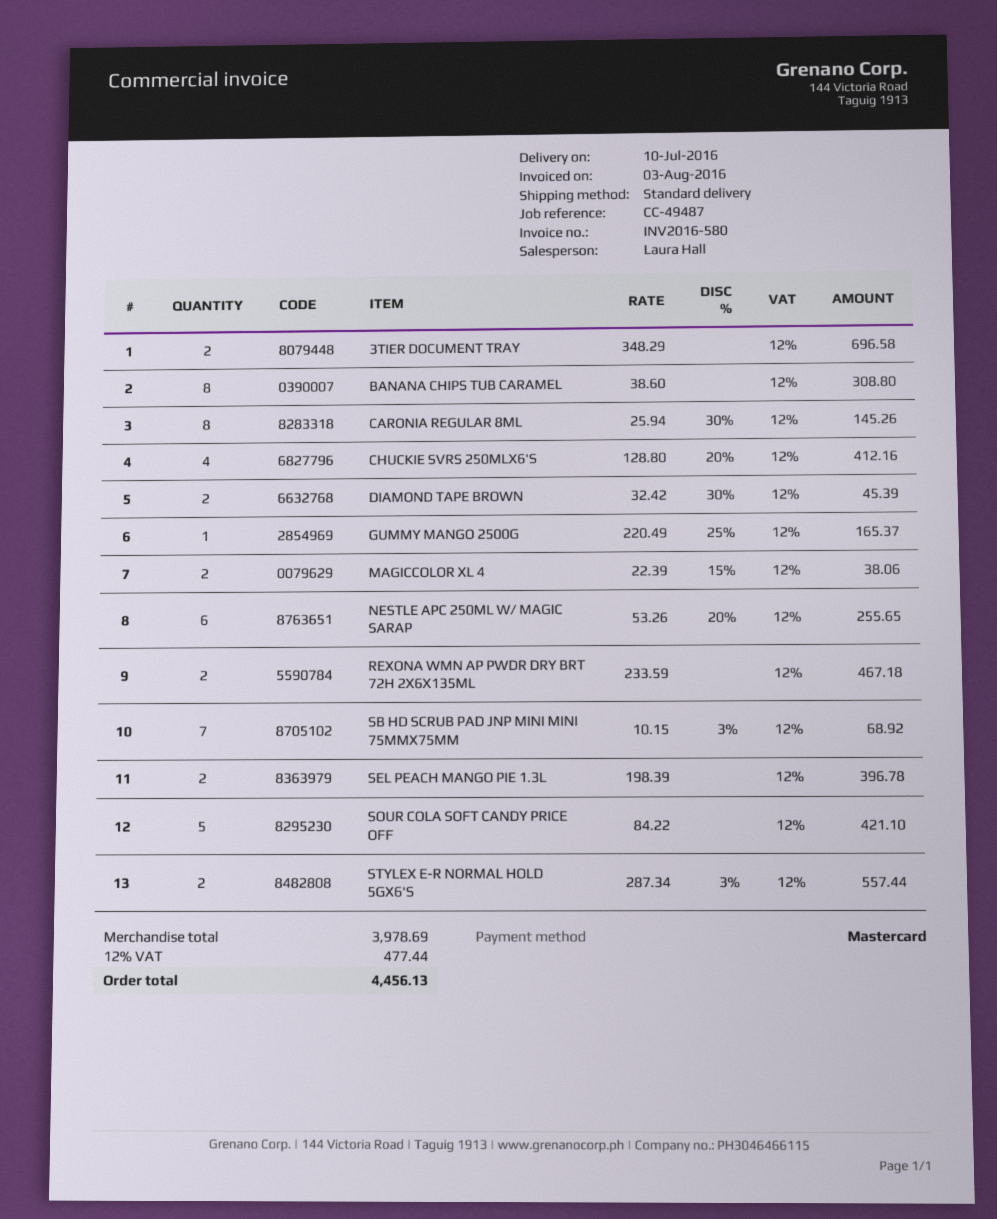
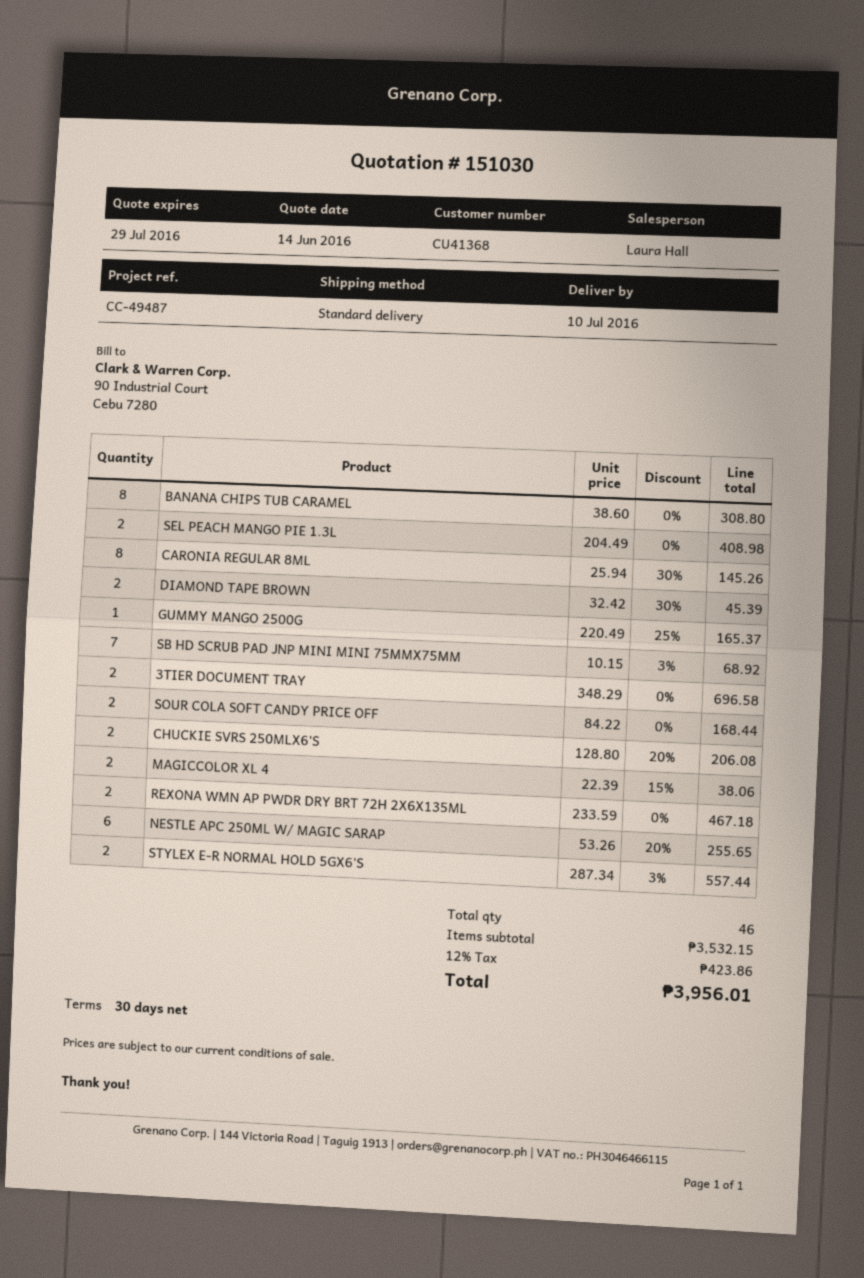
CHUCKIE SVRS 250MLX6'S: 4 x 128.80 - 20% = 412.16 -> 2 x 128.80 - 20% = 206.08
SEL PEACH MANGO PIE 1.3L: 2 x 198.39 = 396.78 -> 2 x 204.49 = 408.98
SOUR COLA SOFT CANDY PRICE OFF: 5 x 84.22 = 421.10 -> 2 x 84.22 = 168.44
subtotal: 3978.69 -> 3532.15
tax: 12% = 477.44 -> 12% = 423.86
total: 4456.13 -> 3956.01

